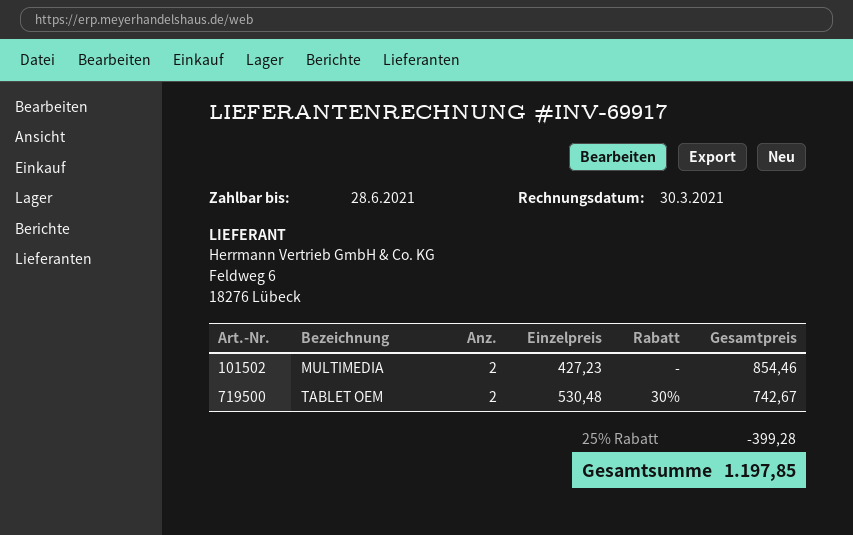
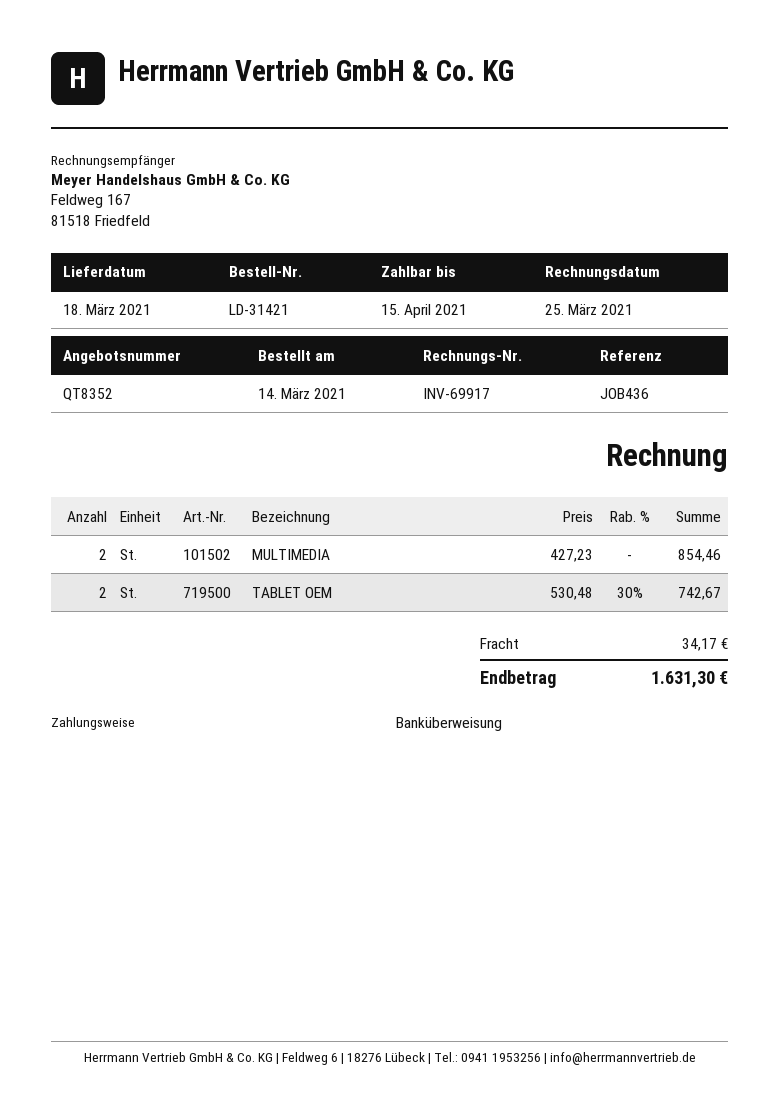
invoice date: 2021-03-30 -> 2021-03-25
due date: 2021-06-28 -> 2021-04-15
discount: 25% = 399.28 -> none
shipping: none -> 34.17
total: 1197.85 -> 1631.30

